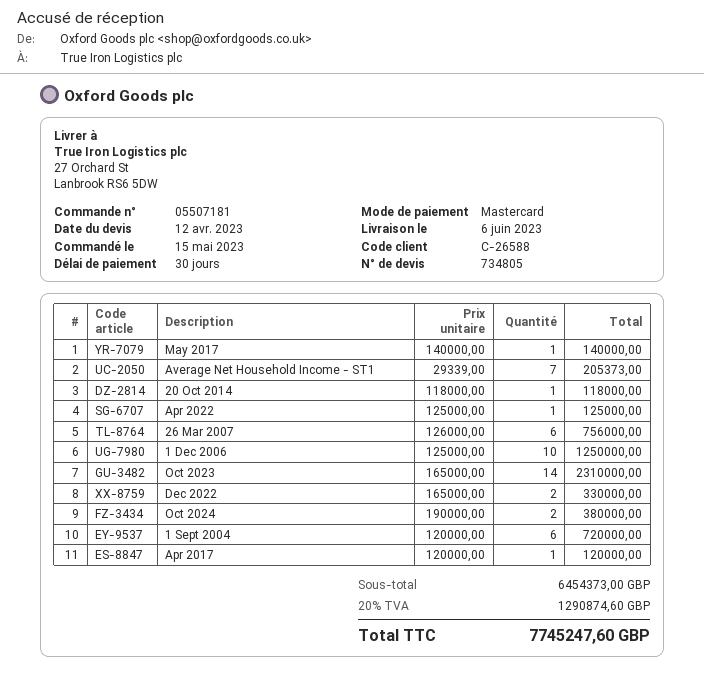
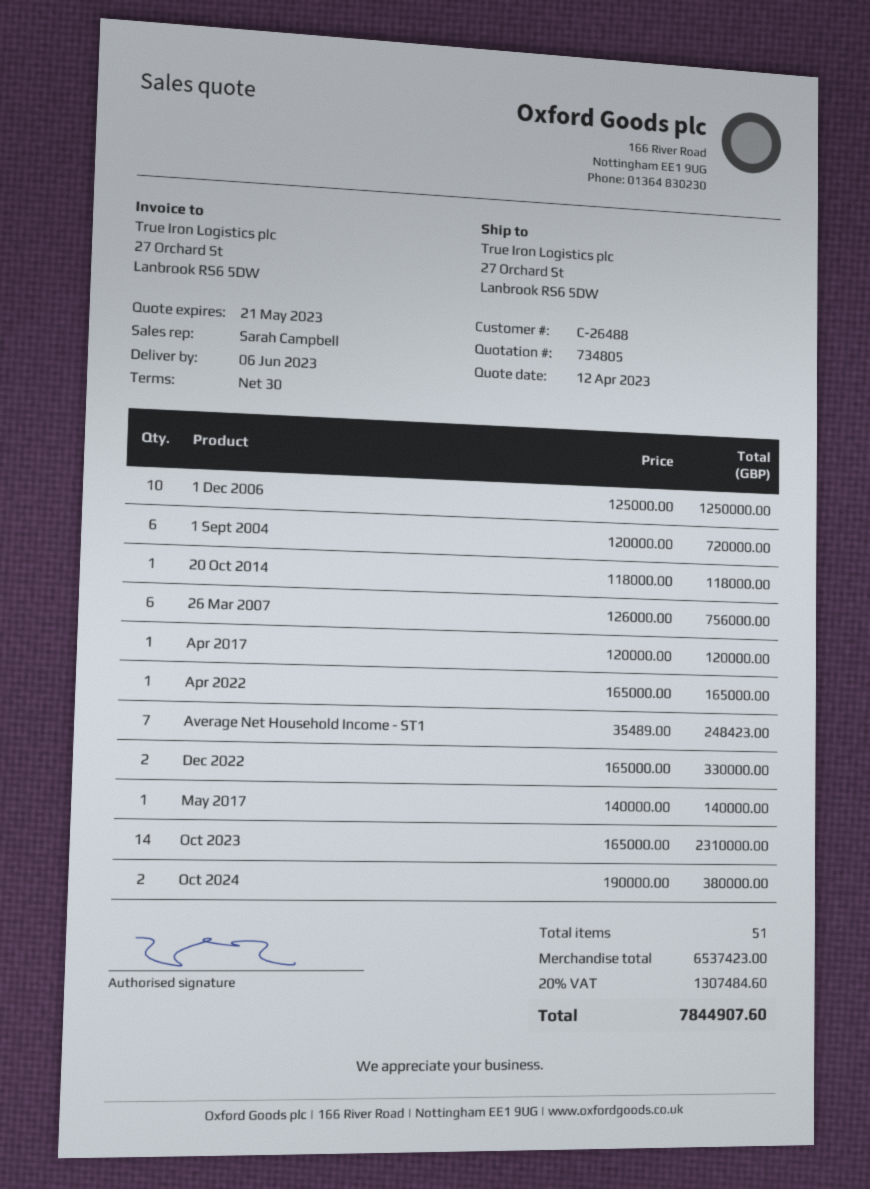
customer number: C-26588 -> C-26488
Average Net Household Income - ST1: 7 x 29339.00 = 205373.00 -> 7 x 35489.00 = 248423.00
Apr 2022: 1 x 125000.00 = 125000.00 -> 1 x 165000.00 = 165000.00
subtotal: 6454373.00 -> 6537423.00
tax: 20% = 1290874.60 -> 20% = 1307484.60
total: 7745247.60 -> 7844907.60

